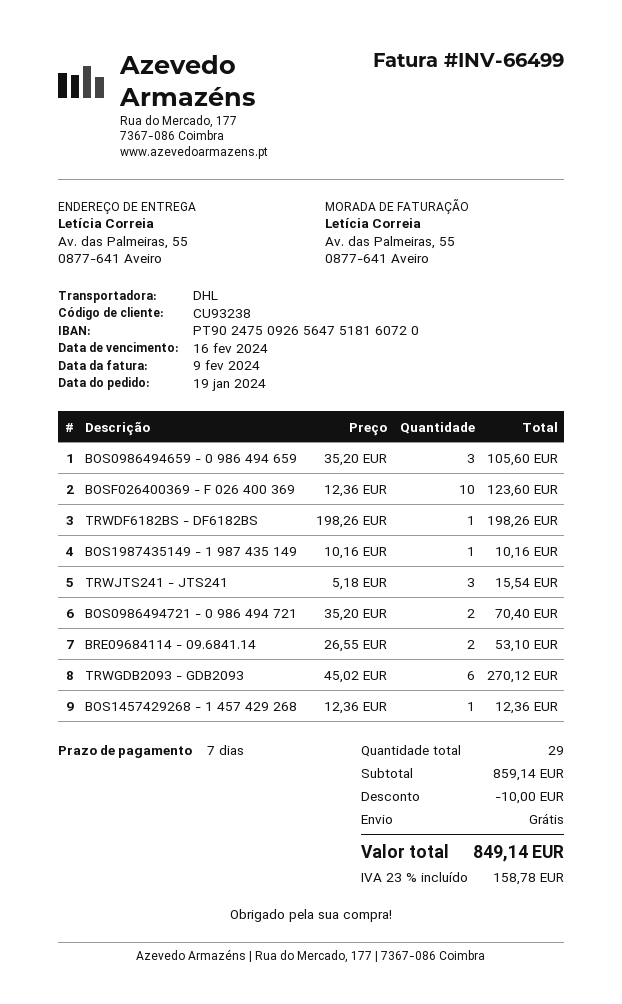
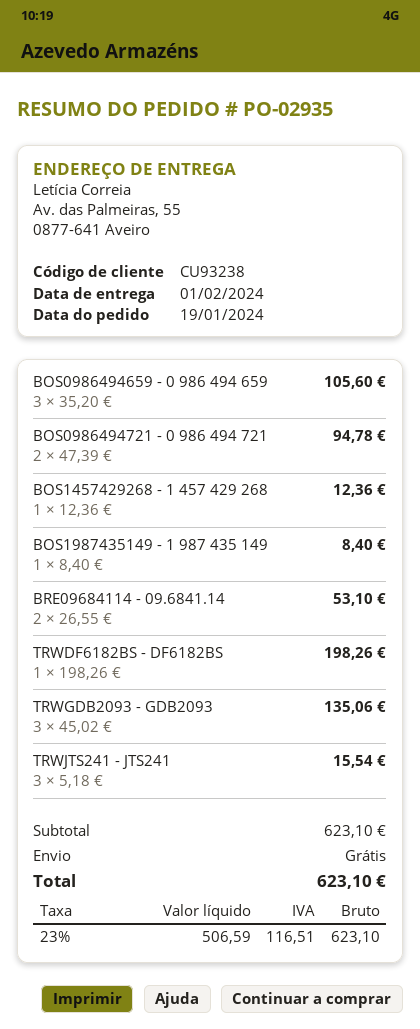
BOSF026400369 - F 026 400 369: 10 x 12.36 = 123.60 -> none
BOS1987435149 - 1 987 435 149: 1 x 10.16 = 10.16 -> 1 x 8.40 = 8.40
BOS0986494721 - 0 986 494 721: 2 x 35.20 = 70.40 -> 2 x 47.39 = 94.78
TRWGDB2093 - GDB2093: 6 x 45.02 = 270.12 -> 3 x 45.02 = 135.06
subtotal: 859.14 -> 623.10
discount: 10.00 -> none
tax: 23% = 158.78 -> 23% = 116.51
total: 849.14 -> 623.10

